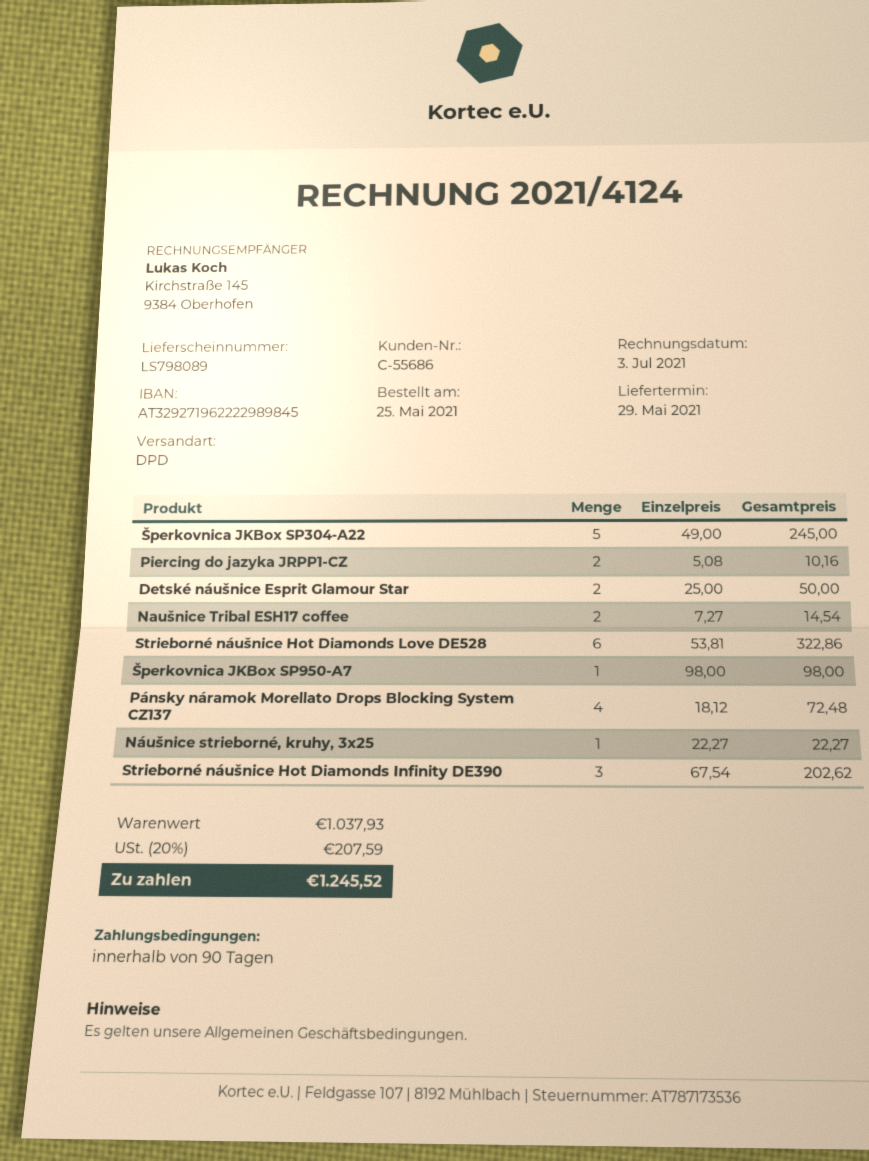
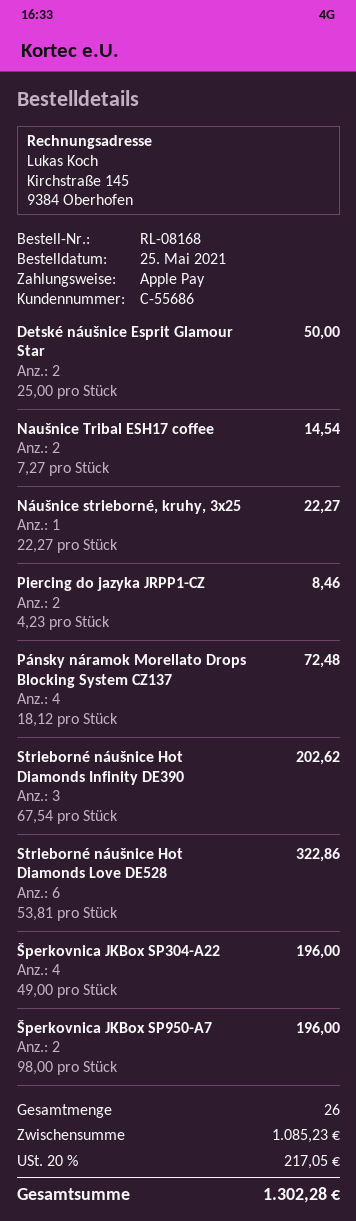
Šperkovnica JKBox SP304-A22: 5 x 49.00 = 245.00 -> 4 x 49.00 = 196.00
Piercing do jazyka JRPP1-CZ: 2 x 5.08 = 10.16 -> 2 x 4.23 = 8.46
Šperkovnica JKBox SP950-A7: 1 x 98.00 = 98.00 -> 2 x 98.00 = 196.00
subtotal: 1037.93 -> 1085.23
tax: 20% = 207.59 -> 20% = 217.05
total: 1245.52 -> 1302.28

